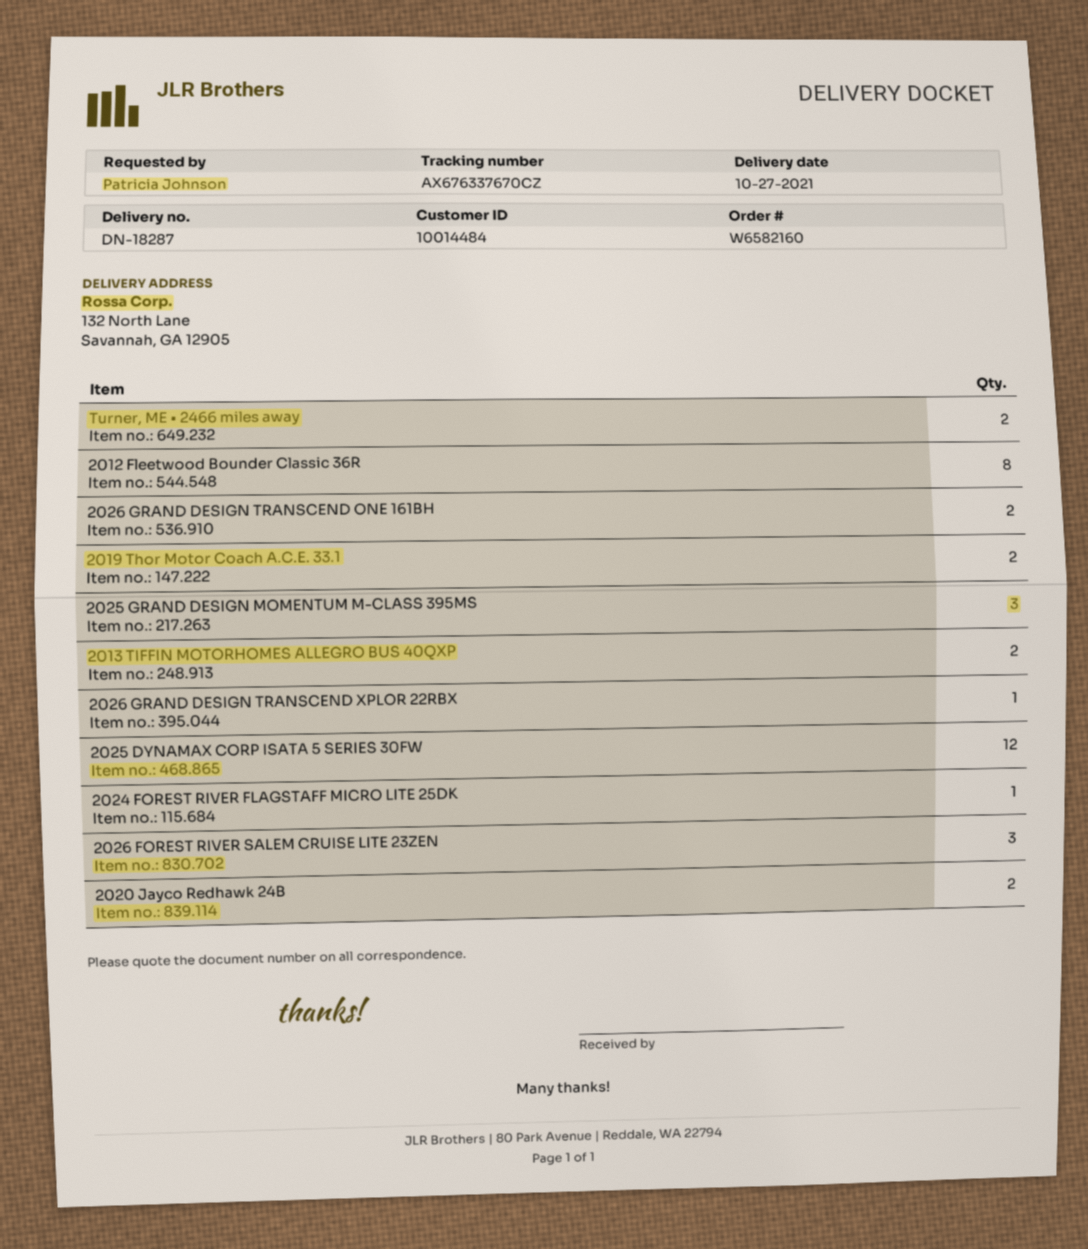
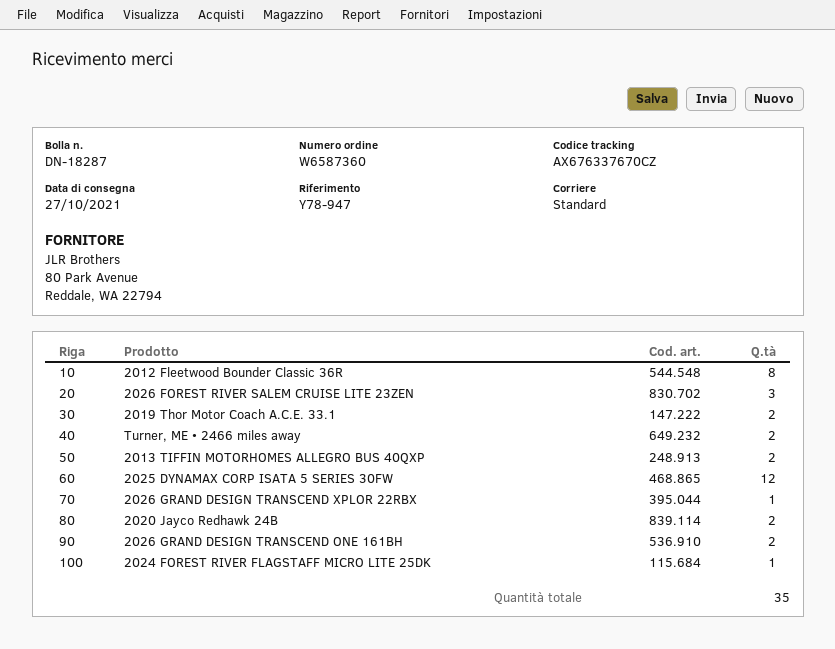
order number: W6582160 -> W6587360
2025 GRAND DESIGN MOMENTUM M-CLASS 395MS: 3 -> none

